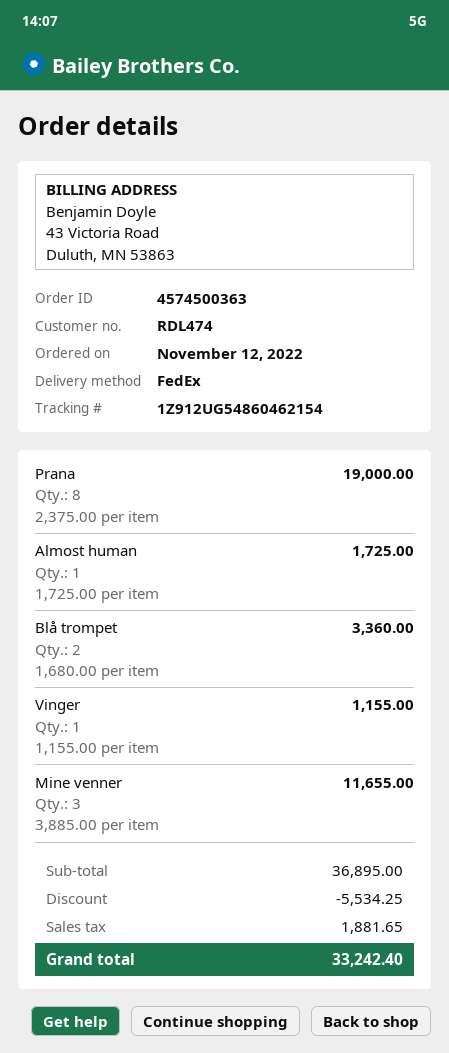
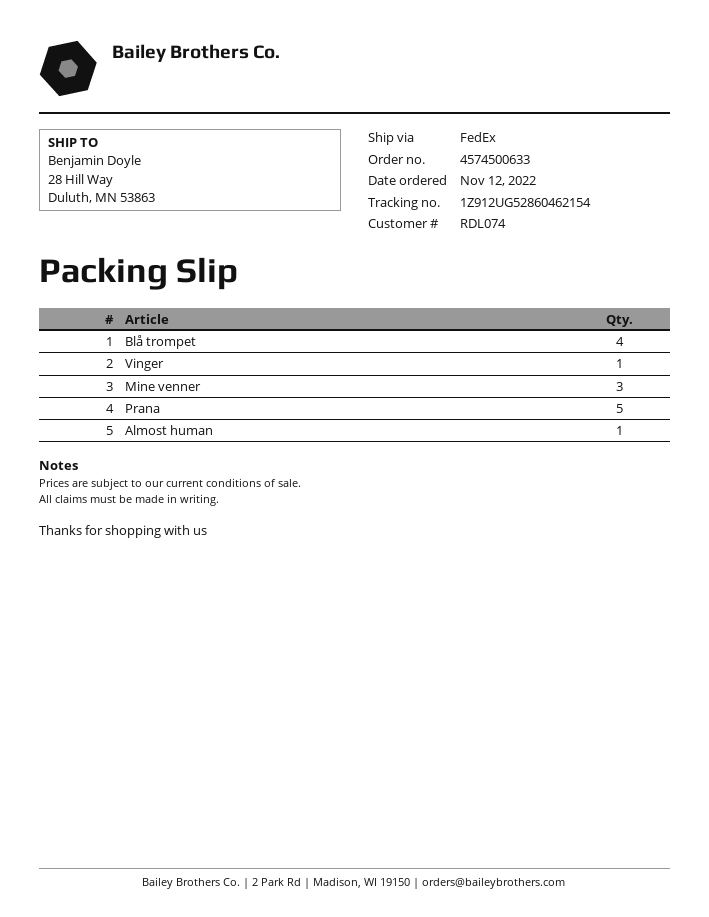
order number: 4574500363 -> 4574500633
customer number: RDL474 -> RDL074
tracking number: 1Z912UG54860462154 -> 1Z912UG52860462154
Prana: 8 -> 5
Blå trompet: 2 -> 4

